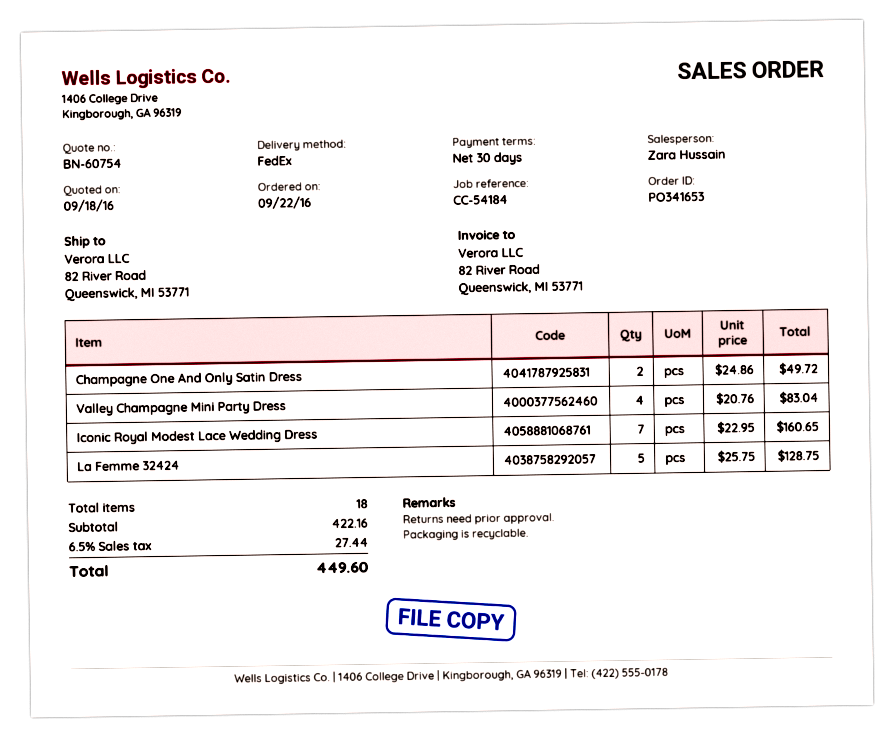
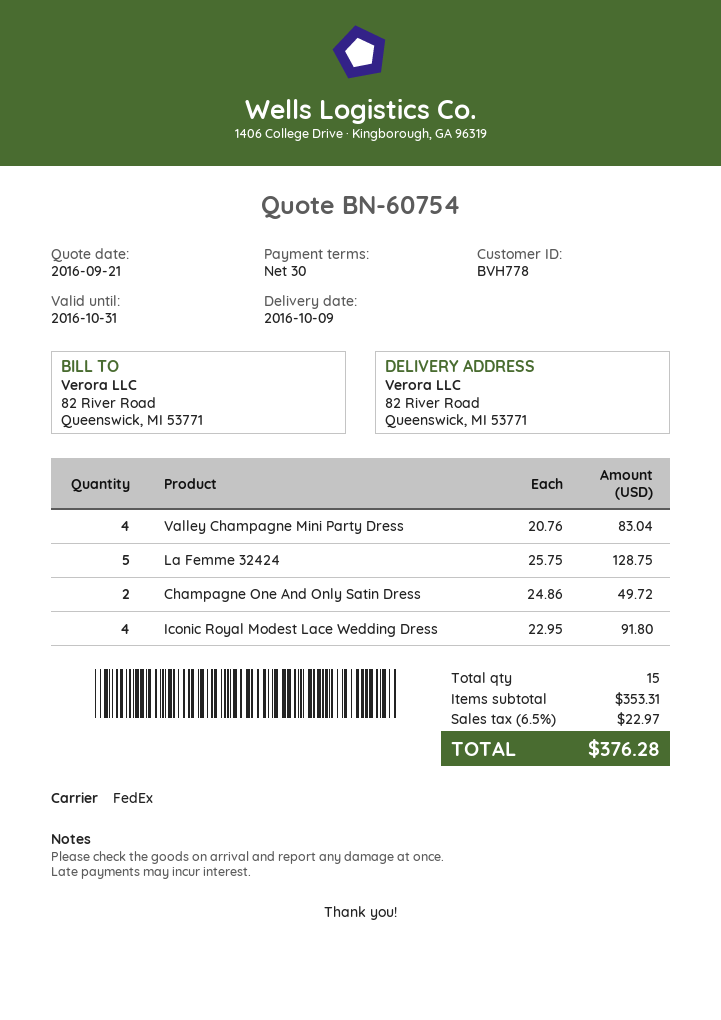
quote date: 2016-09-18 -> 2016-09-21
Iconic Royal Modest Lace Wedding Dress: 7 x 22.95 = 160.65 -> 4 x 22.95 = 91.80
total quantity: 18 -> 15
subtotal: 422.16 -> 353.31
tax: 6.5% = 27.44 -> 6.5% = 22.97
total: 449.60 -> 376.28

